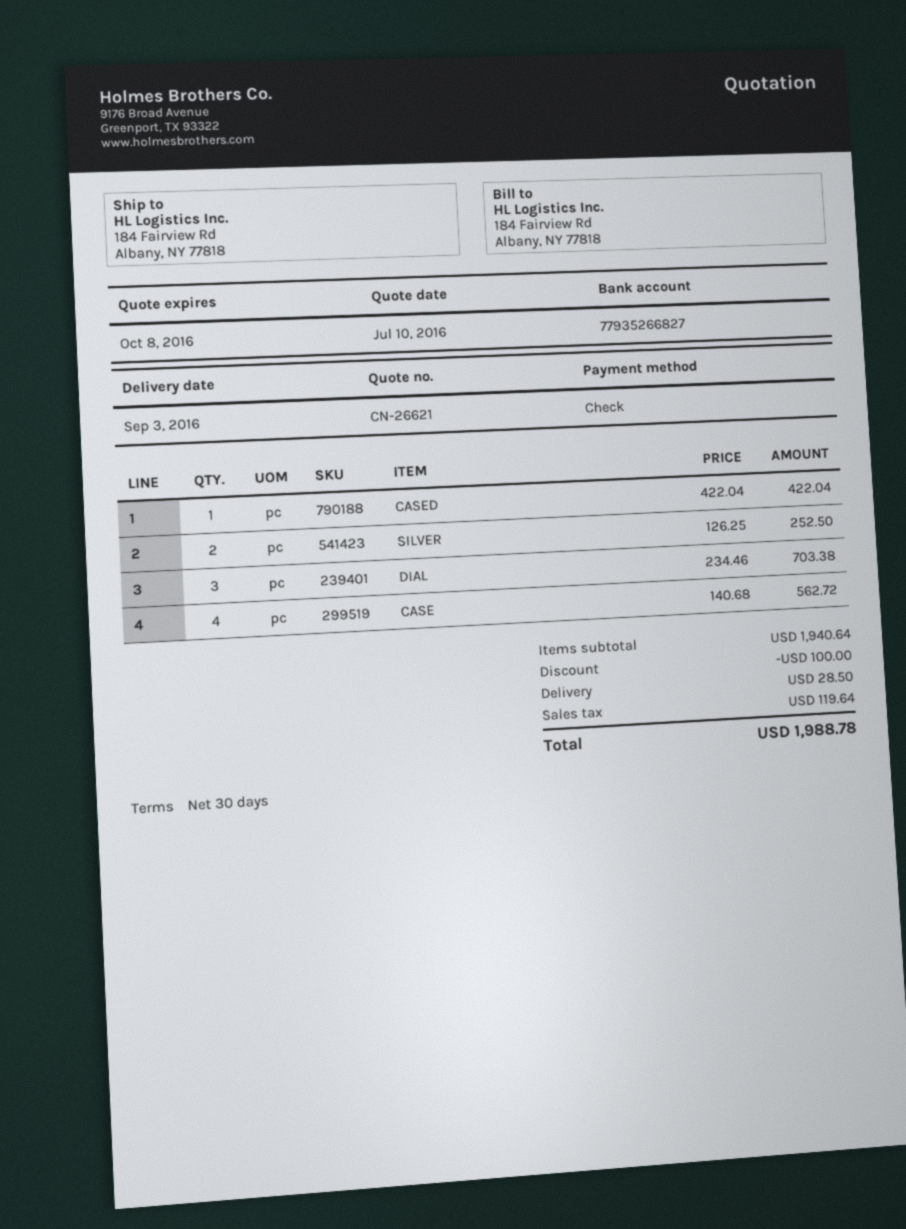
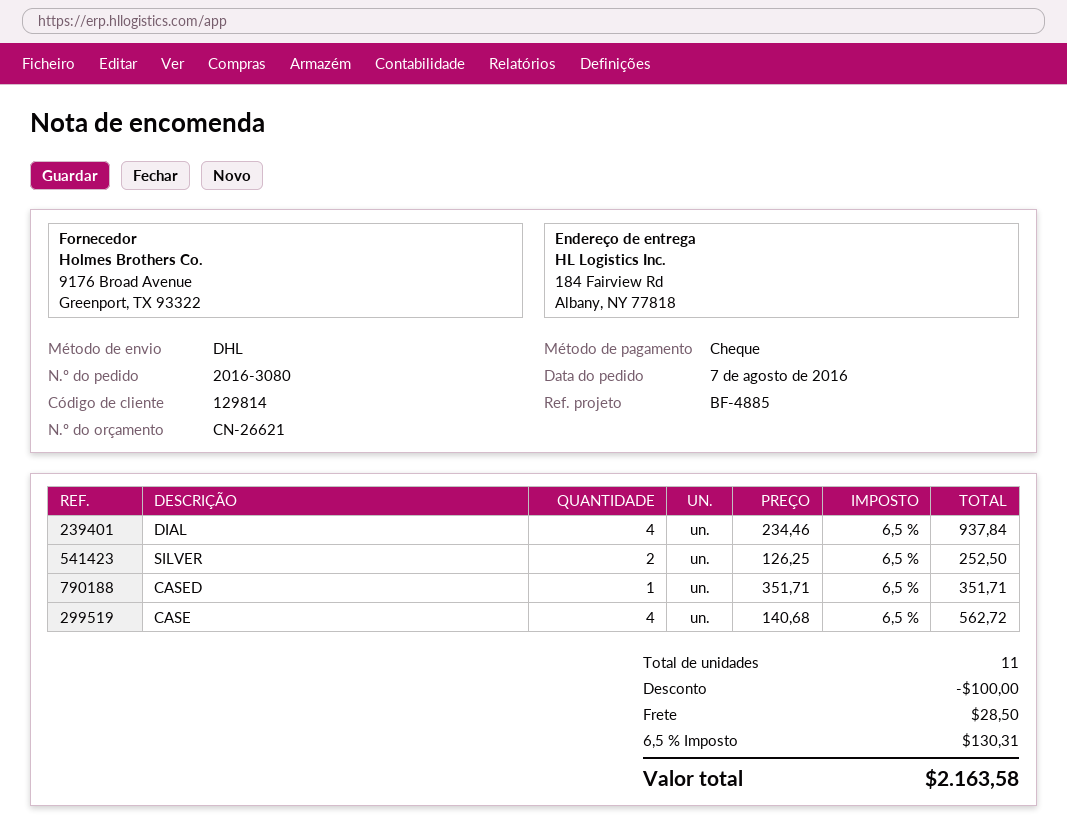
CASED: 1 x 422.04 = 422.04 -> 1 x 351.71 = 351.71
DIAL: 3 x 234.46 = 703.38 -> 4 x 234.46 = 937.84
tax: 119.64 -> 130.31
total: 1988.78 -> 2163.58

